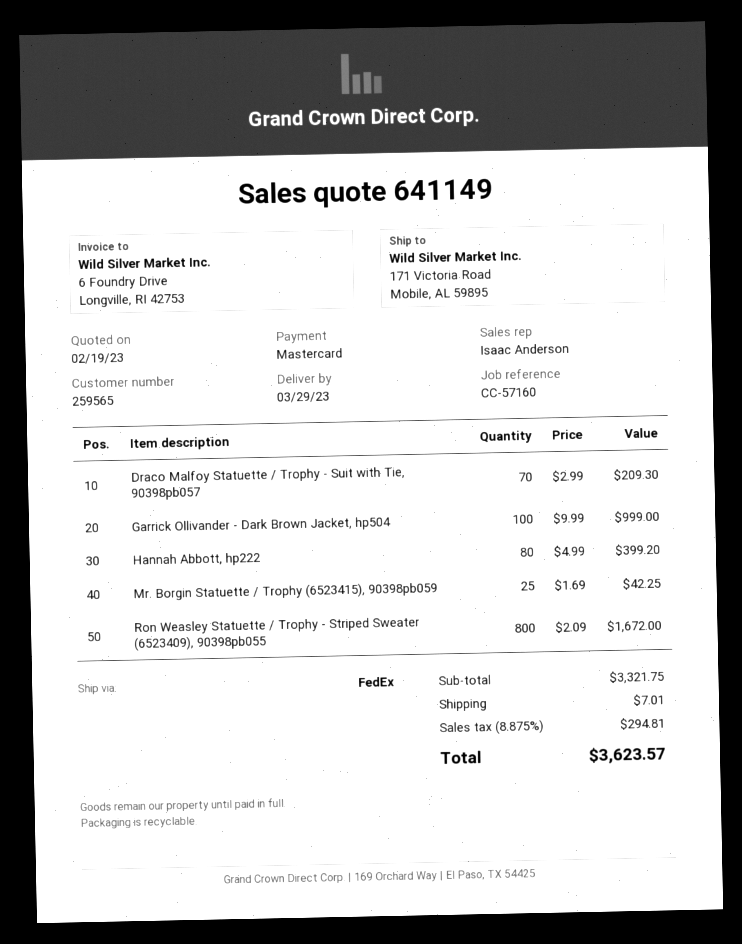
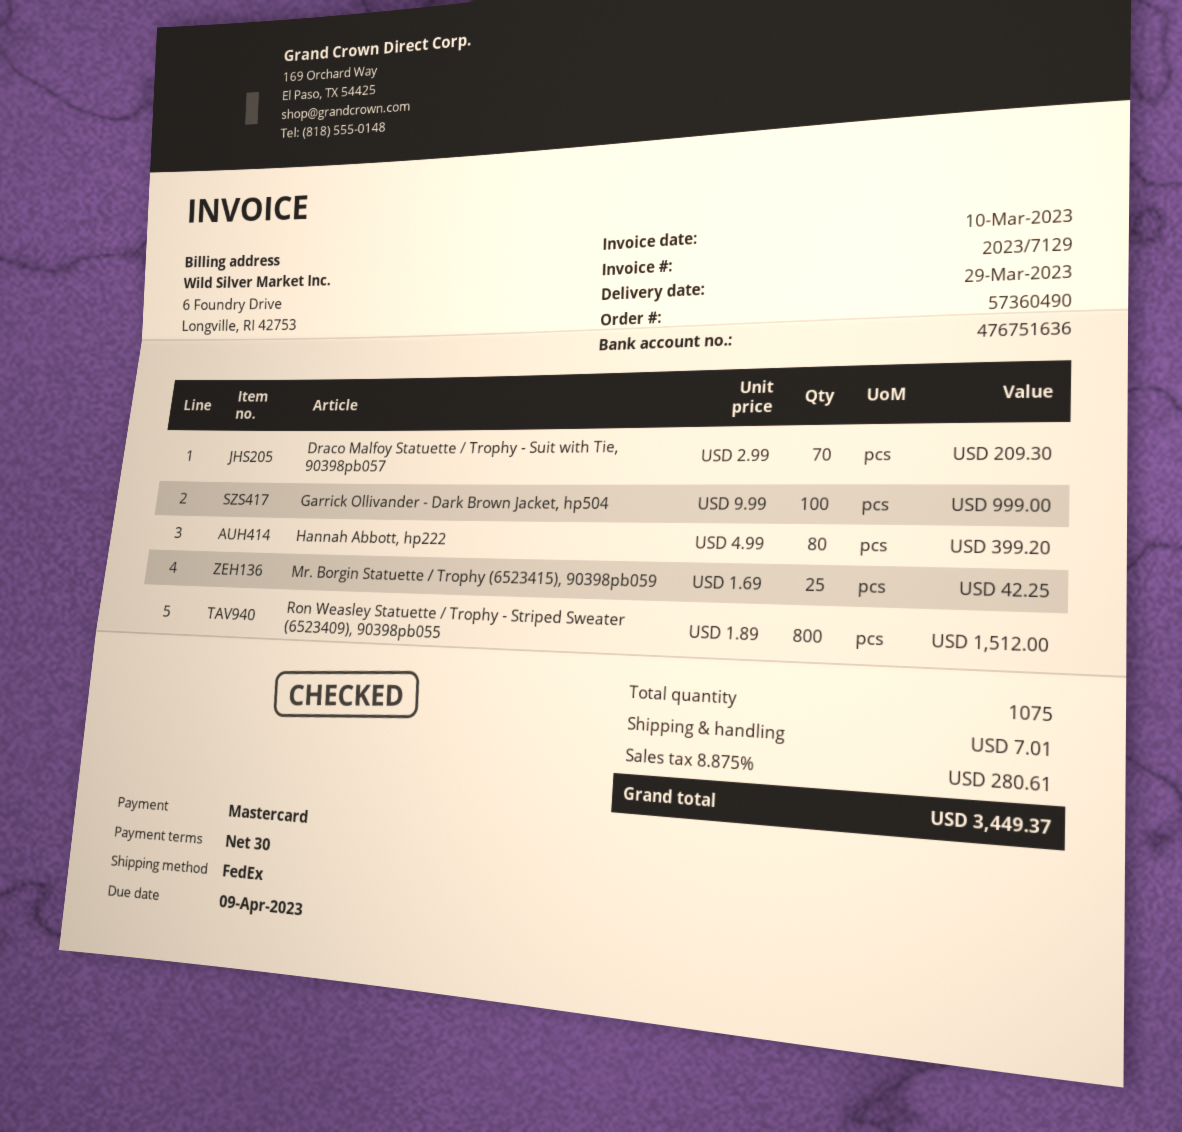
Ron Weasley Statuette / Trophy - Striped Sweater (6523409), 90398pb055: 800 x 2.09 = 1672.00 -> 800 x 1.89 = 1512.00
tax: 8.875% = 294.81 -> 8.875% = 280.61
total: 3623.57 -> 3449.37

